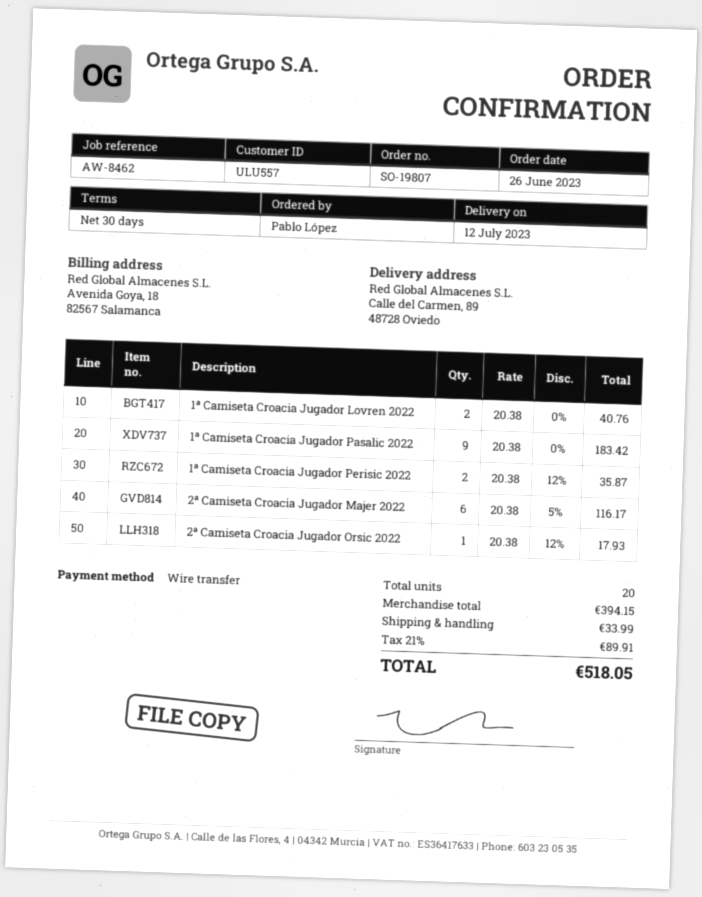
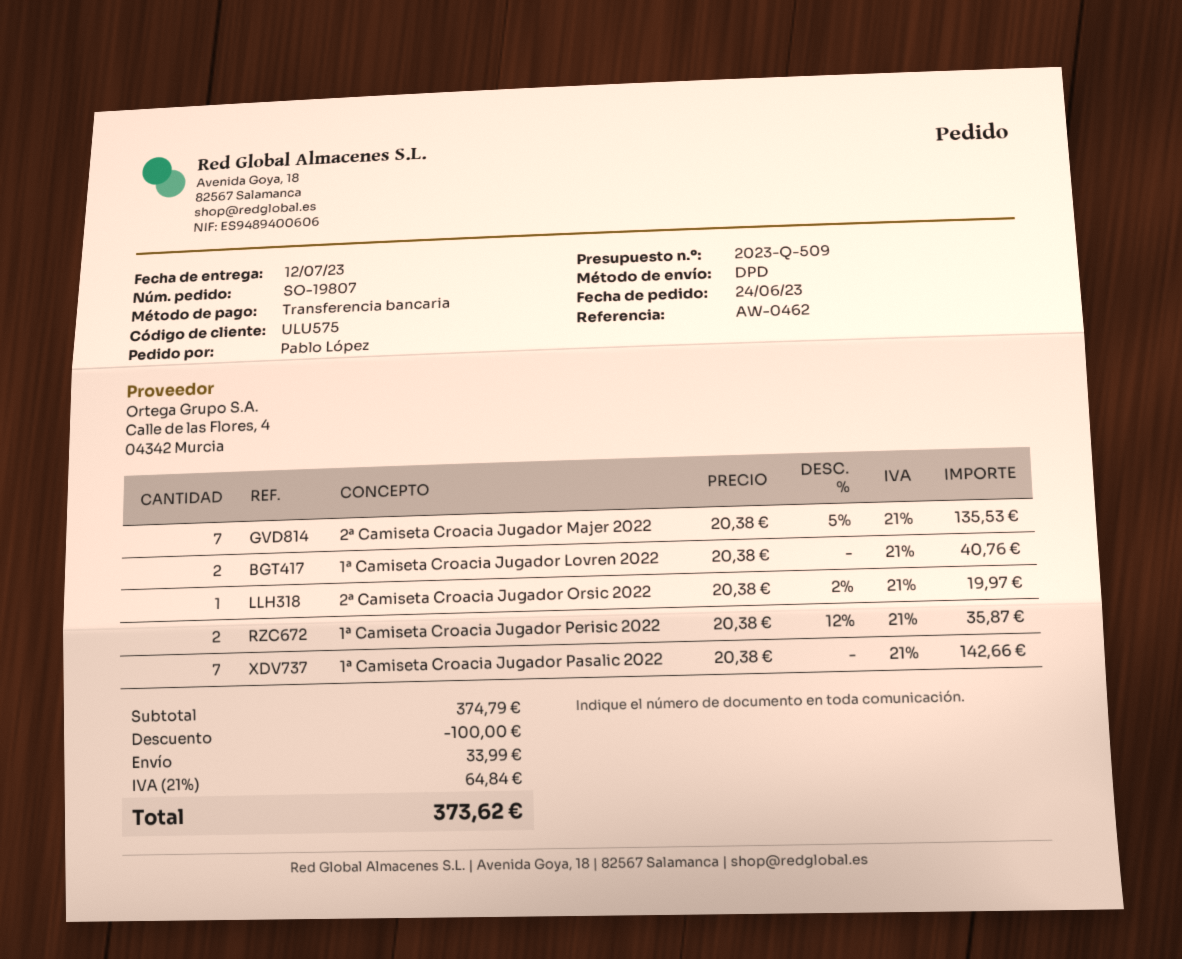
order date: 2023-06-26 -> 2023-06-24
customer number: ULU557 -> ULU575
reference: AW-8462 -> AW-0462
1ª Camiseta Croacia Jugador Pasalic 2022: 9 x 20.38 = 183.42 -> 7 x 20.38 = 142.66
2ª Camiseta Croacia Jugador Majer 2022: 6 x 20.38 - 5% = 116.17 -> 7 x 20.38 - 5% = 135.53
2ª Camiseta Croacia Jugador Orsic 2022: 1 x 20.38 - 12% = 17.93 -> 1 x 20.38 - 2% = 19.97
subtotal: 394.15 -> 374.79
discount: none -> 100.00
tax: 21% = 89.91 -> 21% = 64.84
total: 518.05 -> 373.62

